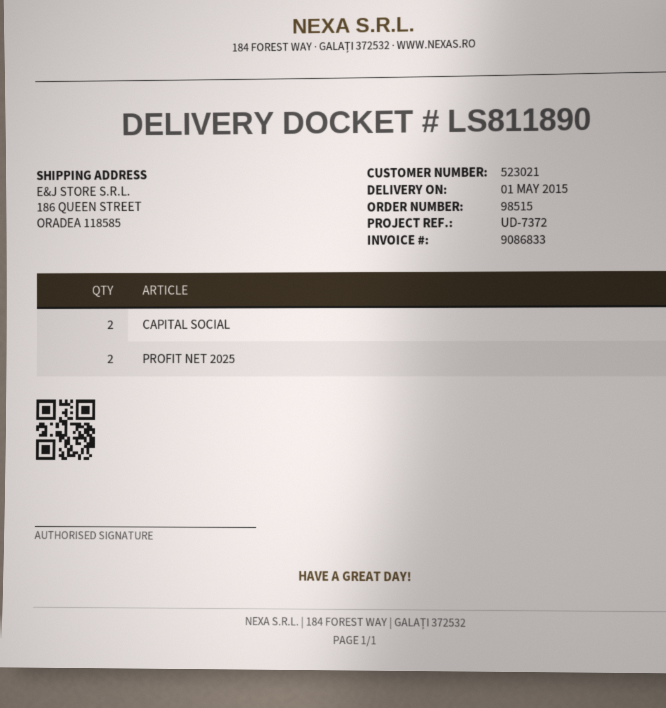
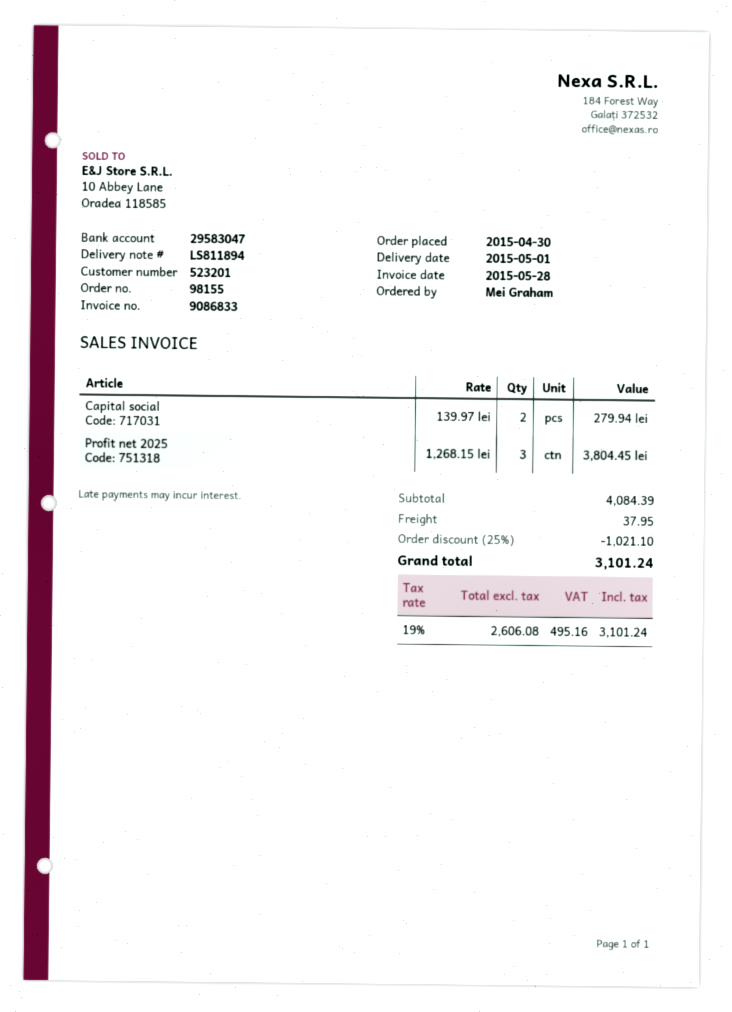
order number: 98515 -> 98155
delivery note number: LS811890 -> LS811894
customer number: 523021 -> 523201
PROFIT NET 2025: 2 -> 3

